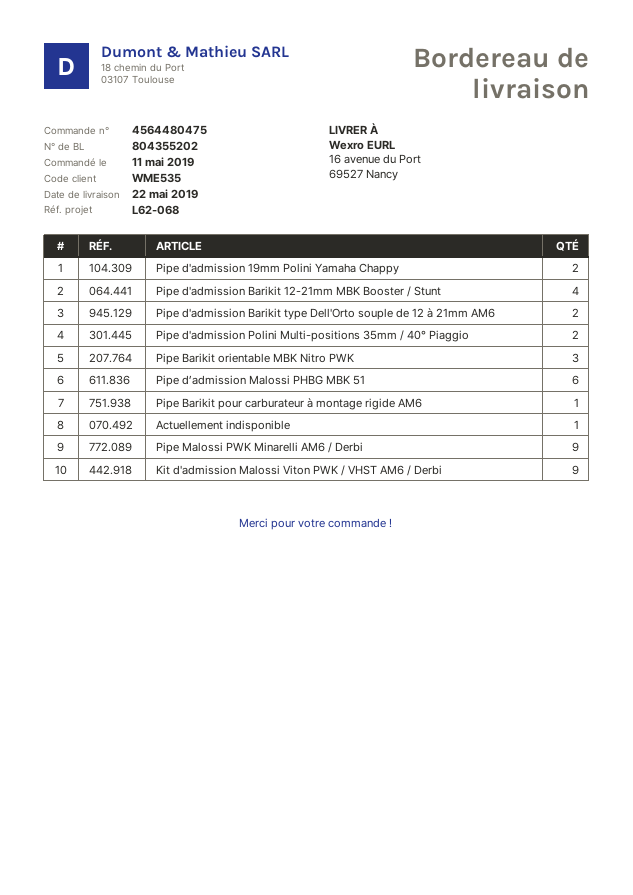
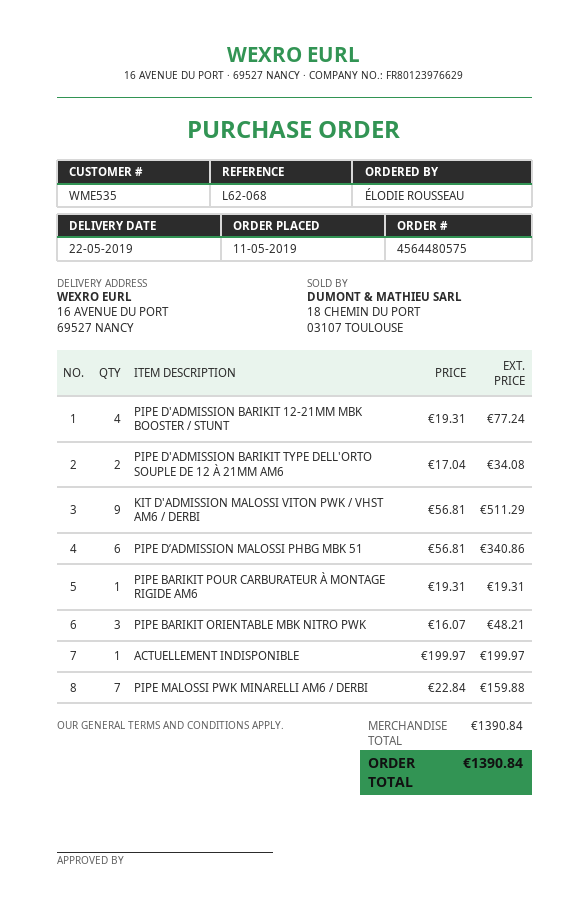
order number: 4564480475 -> 4564480575
Pipe d'admission 19mm Polini Yamaha Chappy: 2 -> none
Pipe d'admission Polini Multi-positions 35mm / 40° Piaggio: 2 -> none
Pipe Malossi PWK Minarelli AM6 / Derbi: 9 -> 7

